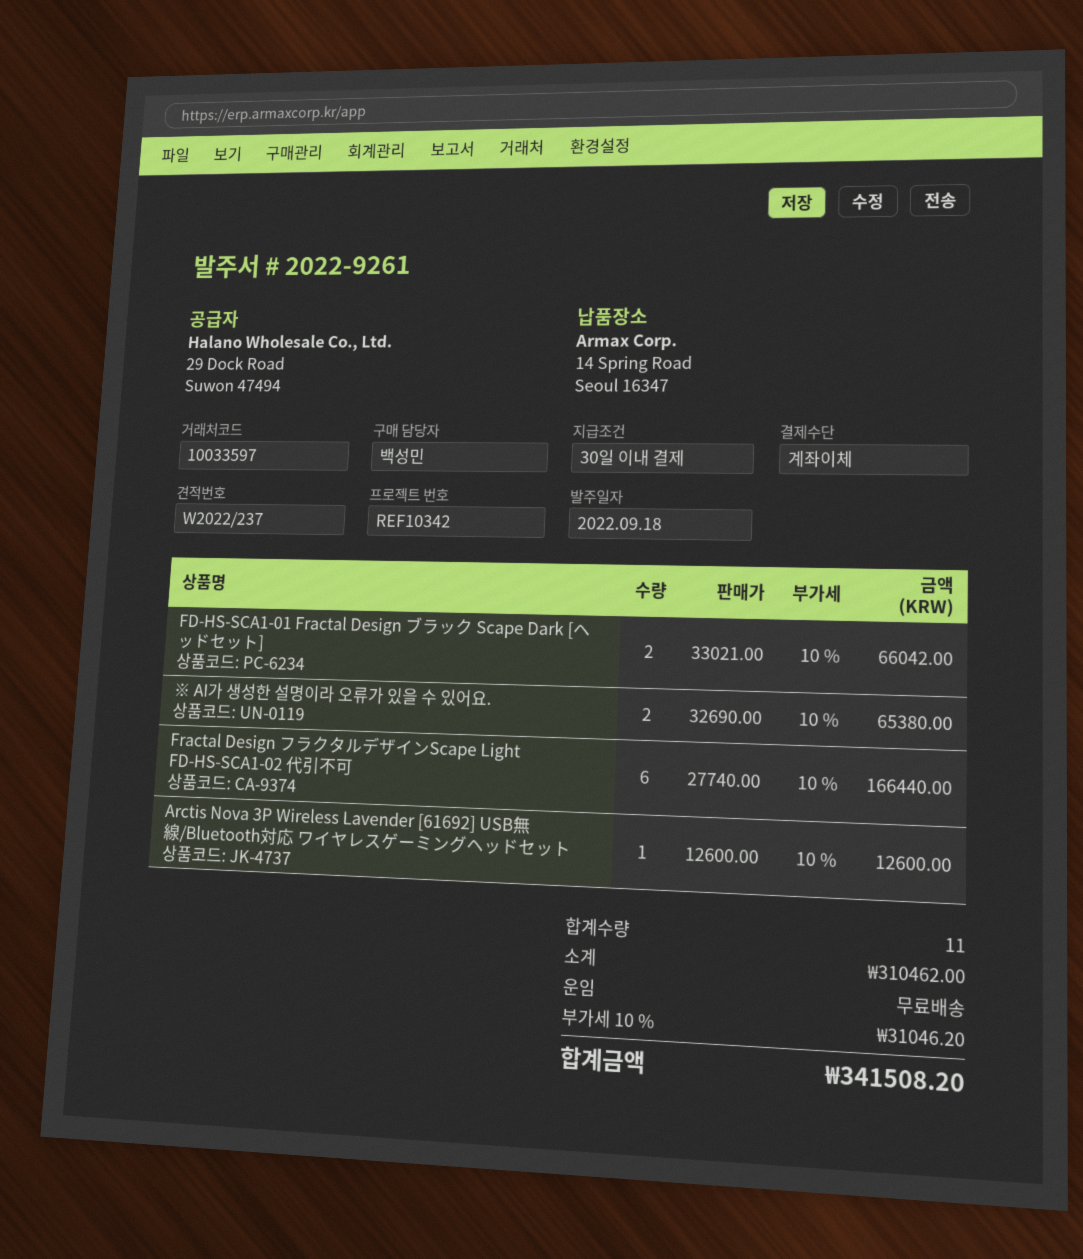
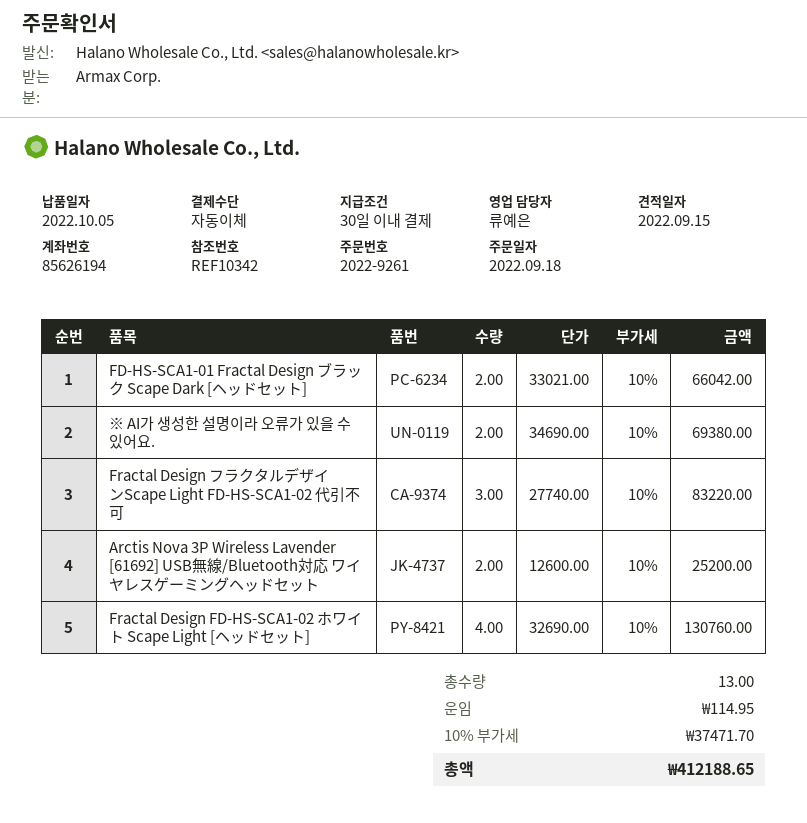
payment method: bank transfer -> direct debit
※ AI가 생성한 설명이라 오류가 있을 수 있어요.: 2 x 32690.00 = 65380.00 -> 2 x 34690.00 = 69380.00
Fractal Design フラクタルデザインScape Light FD-HS-SCA1-02 代引不可: 6 x 27740.00 = 166440.00 -> 3 x 27740.00 = 83220.00
Arctis Nova 3P Wireless Lavender [61692] USB無線/Bluetooth対応 ワイヤレスゲーミングヘッドセット: 1 x 12600.00 = 12600.00 -> 2 x 12600.00 = 25200.00
Fractal Design FD-HS-SCA1-02 ホワイト Scape Light [ヘッドセット]: none -> 4 x 32690.00 = 130760.00
total quantity: 11 -> 13
shipping: 0.00 -> 114.95
tax: 10% = 31046.20 -> 10% = 37471.70
total: 341508.20 -> 412188.65

